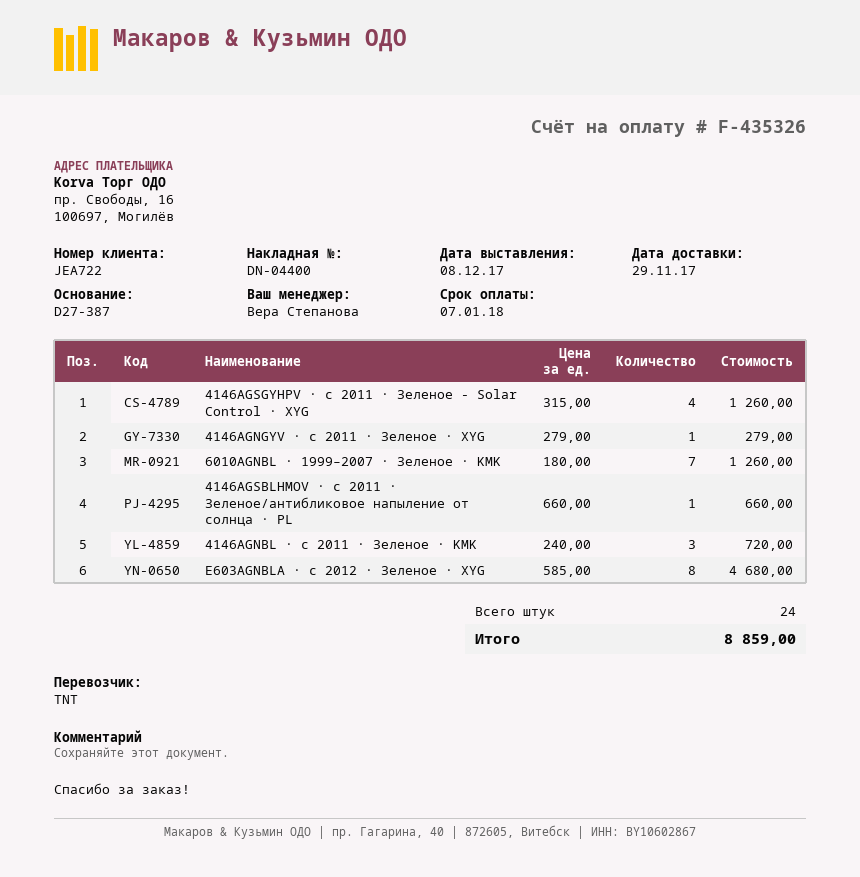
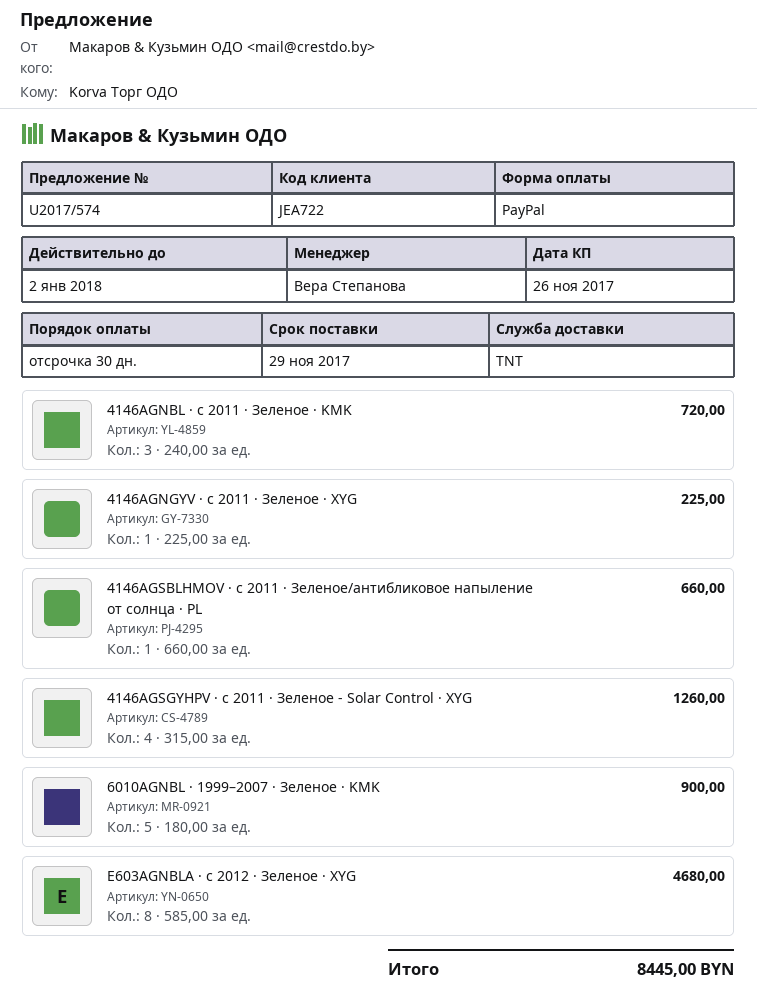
4146AGNGYV · с 2011 · Зеленое · XYG: 1 x 279.00 = 279.00 -> 1 x 225.00 = 225.00
6010AGNBL · 1999–2007 · Зеленое · KMK: 7 x 180.00 = 1260.00 -> 5 x 180.00 = 900.00
total: 8859.00 -> 8445.00

